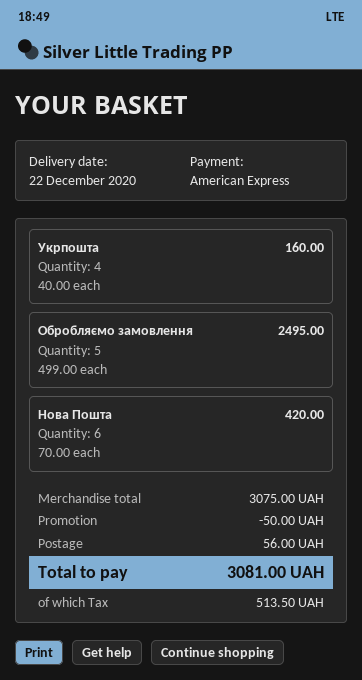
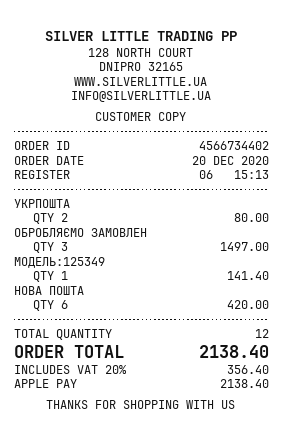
payment method: American Express -> Apple Pay
Укрпошта: 4 for 160.00 -> 2 for 80.00
Обробляємо замовлення: 5 for 2495.00 -> 3 for 1497.00
МОДЕЛЬ:125349: none -> 1 for 141.40
discount: 50.00 -> none
shipping: 56.00 -> none
tax: 513.50 -> 356.40
total: 3081.00 -> 2138.40

